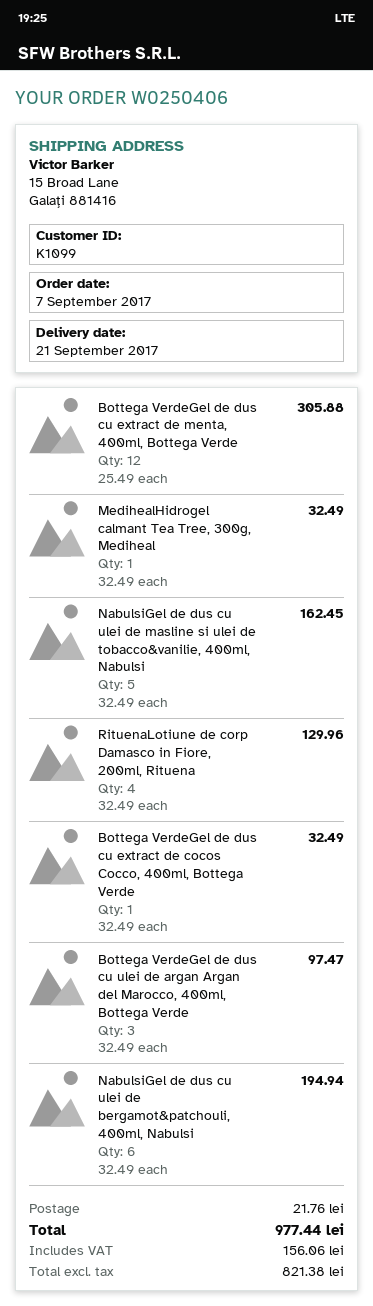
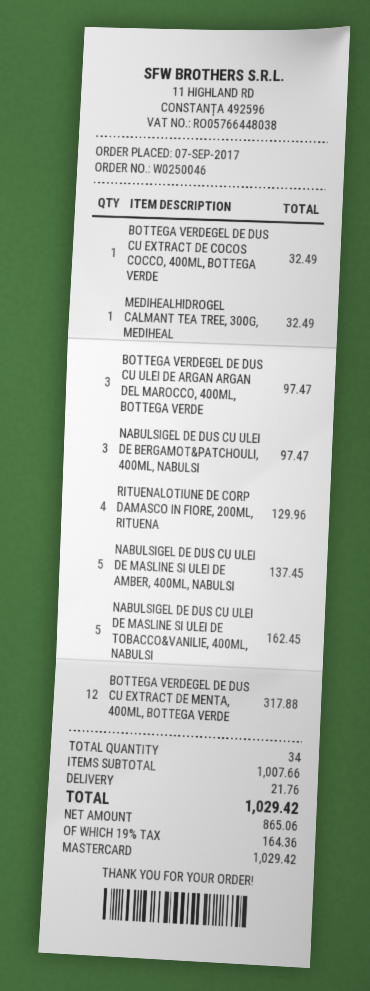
order number: W0250406 -> W0250046
Bottega VerdeGel de dus cu extract de menta, 400ml, Bottega Verde: 12 for 305.88 -> 12 for 317.88
NabulsiGel de dus cu ulei de bergamot&patchouli, 400ml, Nabulsi: 6 for 194.94 -> 3 for 97.47
NABULSIGEL DE DUS CU ULEI DE MASLINE SI ULEI DE AMBER, 400ML, NABULSI: none -> 5 for 137.45
net: 821.38 -> 865.06
tax: 156.06 -> 164.36
total: 977.44 -> 1029.42

